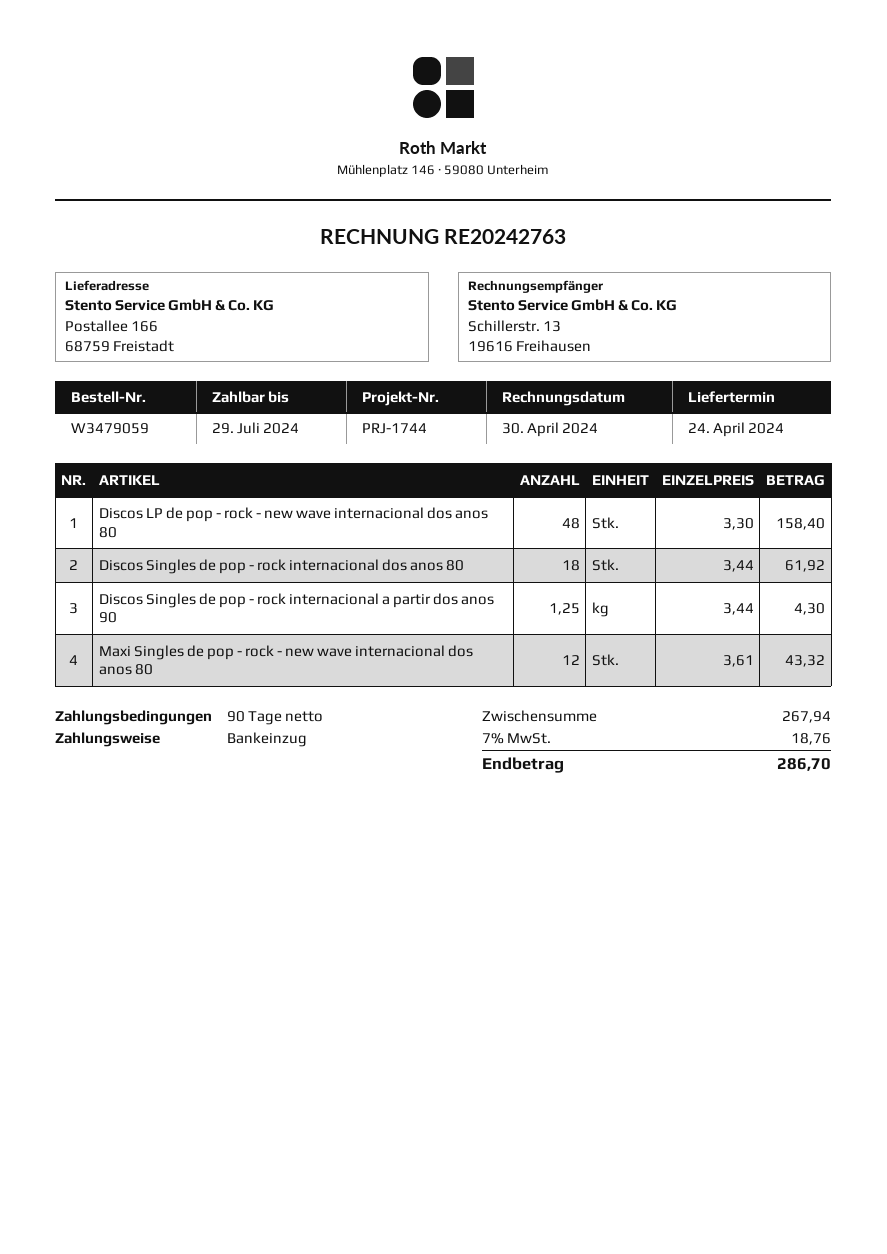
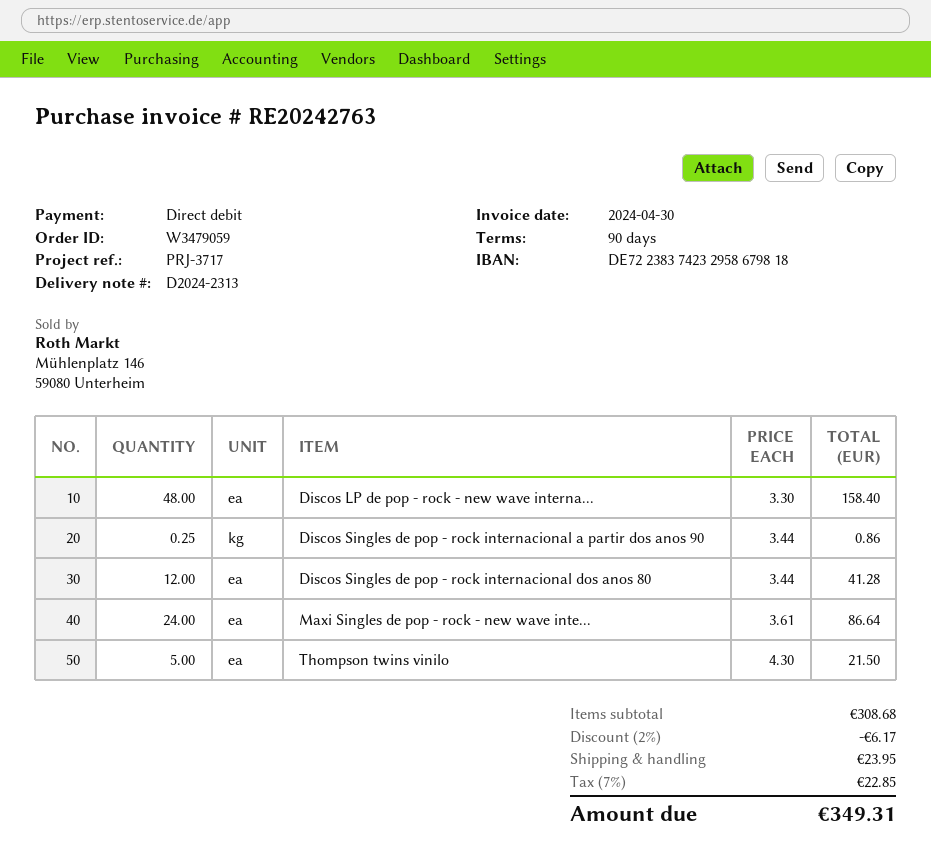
reference: PRJ-1744 -> PRJ-3717
Discos Singles de pop - rock internacional dos anos 80: 18 x 3.44 = 61.92 -> 12 x 3.44 = 41.28
Discos Singles de pop - rock internacional a partir dos anos 90: 1.25 x 3.44 = 4.30 -> 0.25 x 3.44 = 0.86
Maxi Singles de pop - rock - new wave internacional dos anos 80: 12 x 3.61 = 43.32 -> 24 x 3.61 = 86.64
Thompson twins vinilo: none -> 5 x 4.30 = 21.50
subtotal: 267.94 -> 308.68
discount: none -> 2% = 6.17
shipping: none -> 23.95
tax: 7% = 18.76 -> 7% = 22.85
total: 286.70 -> 349.31

